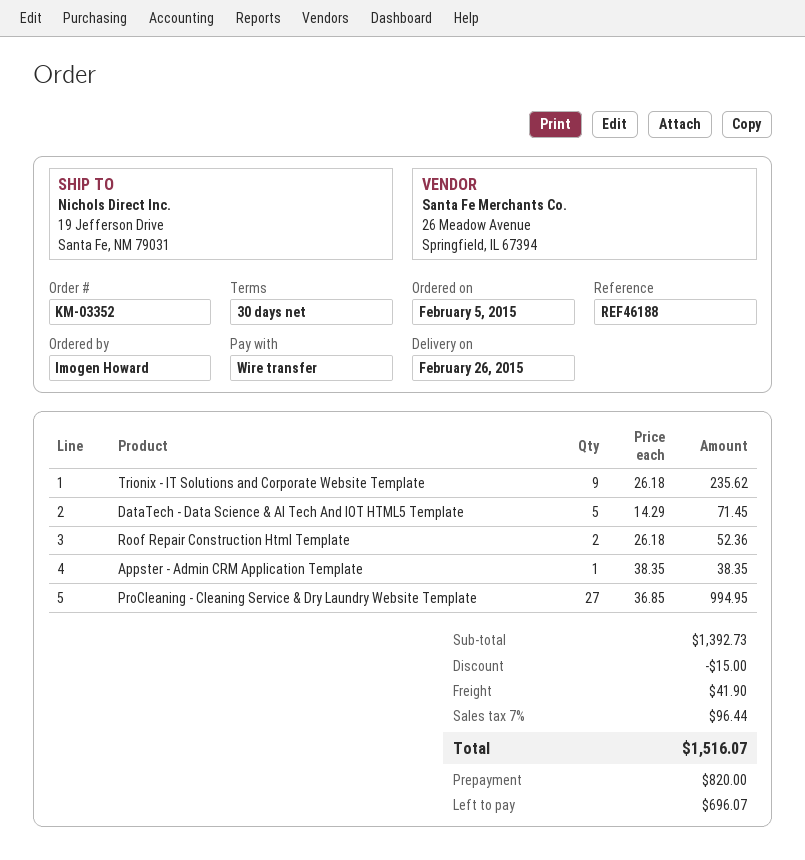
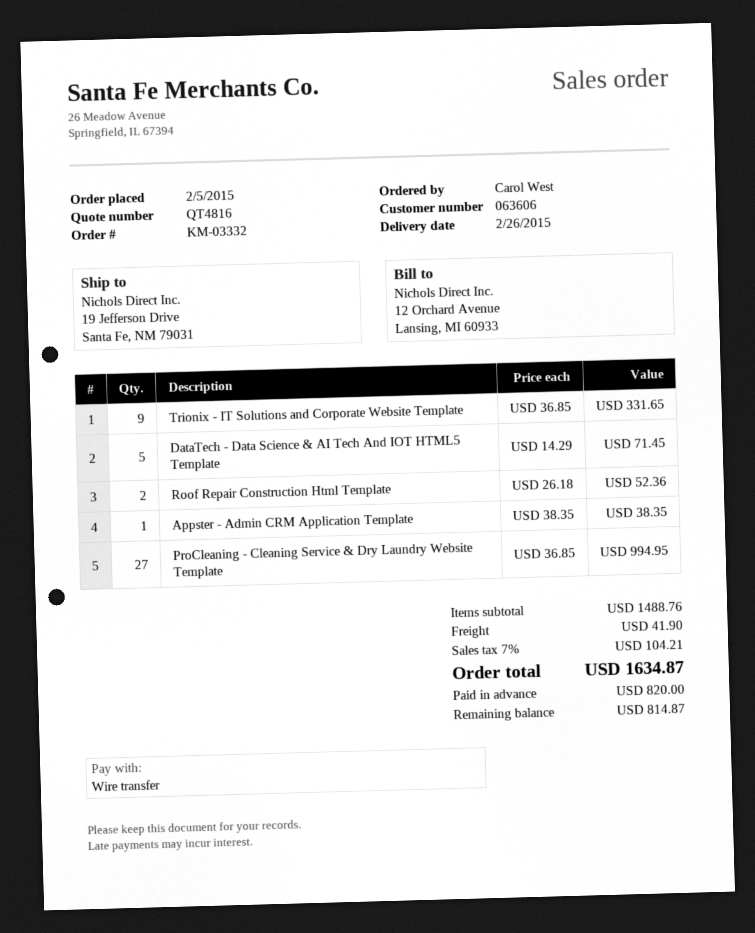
order number: KM-03352 -> KM-03332
ordered by: Imogen Howard -> Carol West
Trionix - IT Solutions and Corporate Website Template: 9 x 26.18 = 235.62 -> 9 x 36.85 = 331.65
subtotal: 1392.73 -> 1488.76
discount: 15.00 -> none
tax: 7% = 96.44 -> 7% = 104.21
total: 1516.07 -> 1634.87
balance: 696.07 -> 814.87

